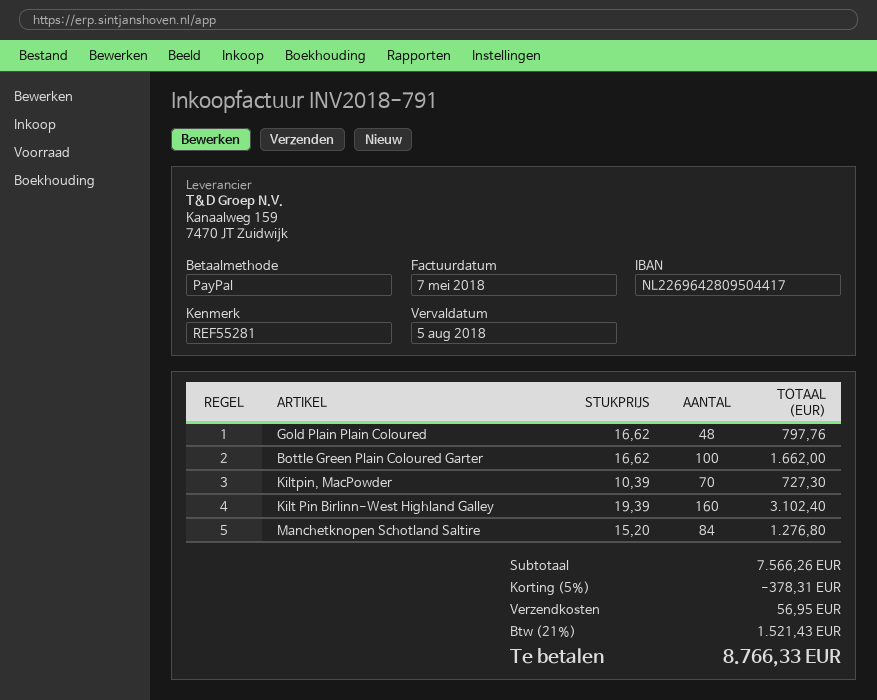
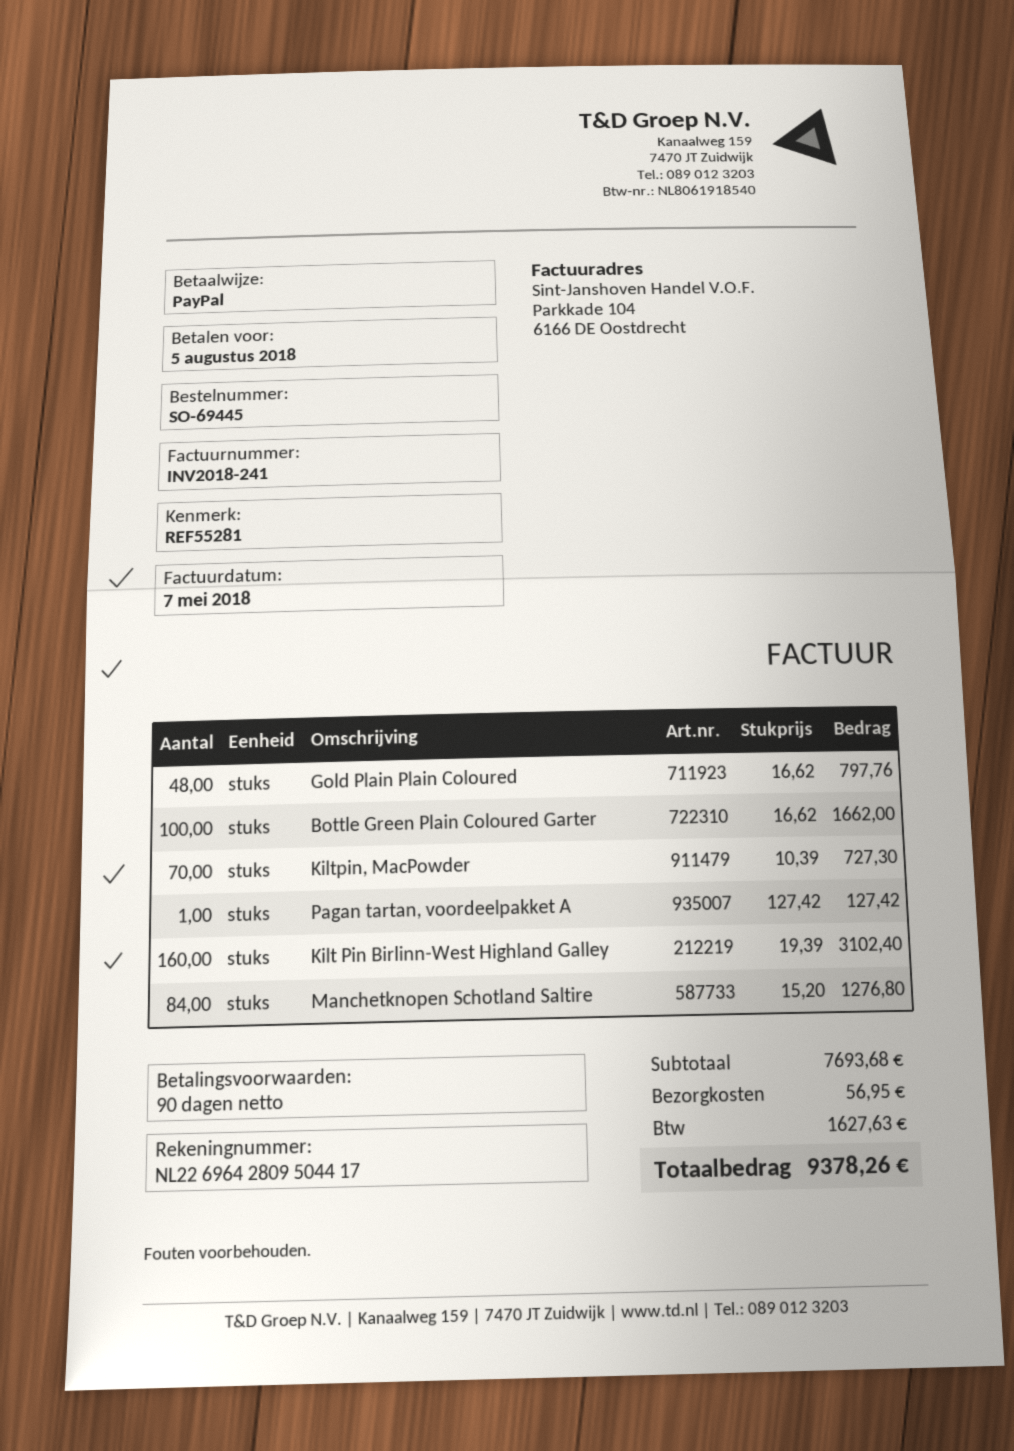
invoice number: INV2018-791 -> INV2018-241
Pagan tartan, voordeelpakket A: none -> 1 x 127.42 = 127.42
subtotal: 7566.26 -> 7693.68
discount: 5% = 378.31 -> none
tax: 1521.43 -> 1627.63
total: 8766.33 -> 9378.26

